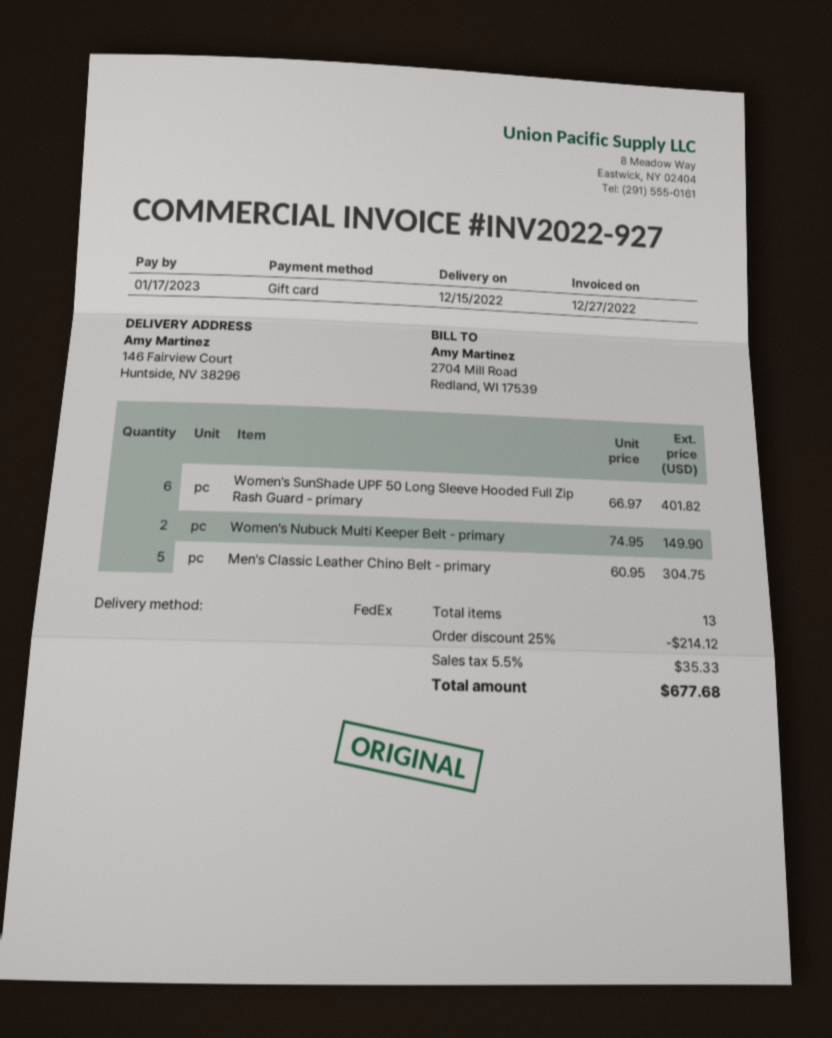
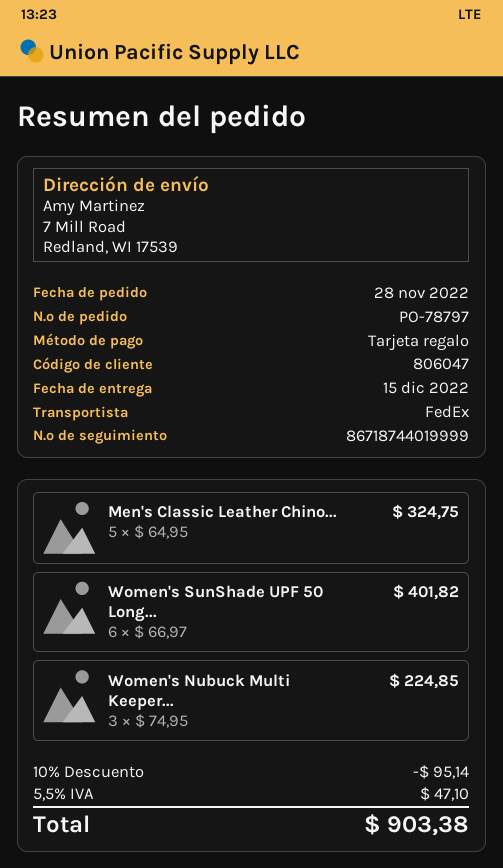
ship to: 146 Fairview Court, Huntside, NV 38296 -> 7 Mill Road, Redland, WI 17539
Women's Nubuck Multi Keeper Belt - primary: 2 x 74.95 = 149.90 -> 3 x 74.95 = 224.85
Men's Classic Leather Chino Belt - primary: 5 x 60.95 = 304.75 -> 5 x 64.95 = 324.75
discount: 25% = 214.12 -> 10% = 95.14
tax: 5.5% = 35.33 -> 5.5% = 47.10
total: 677.68 -> 903.38

